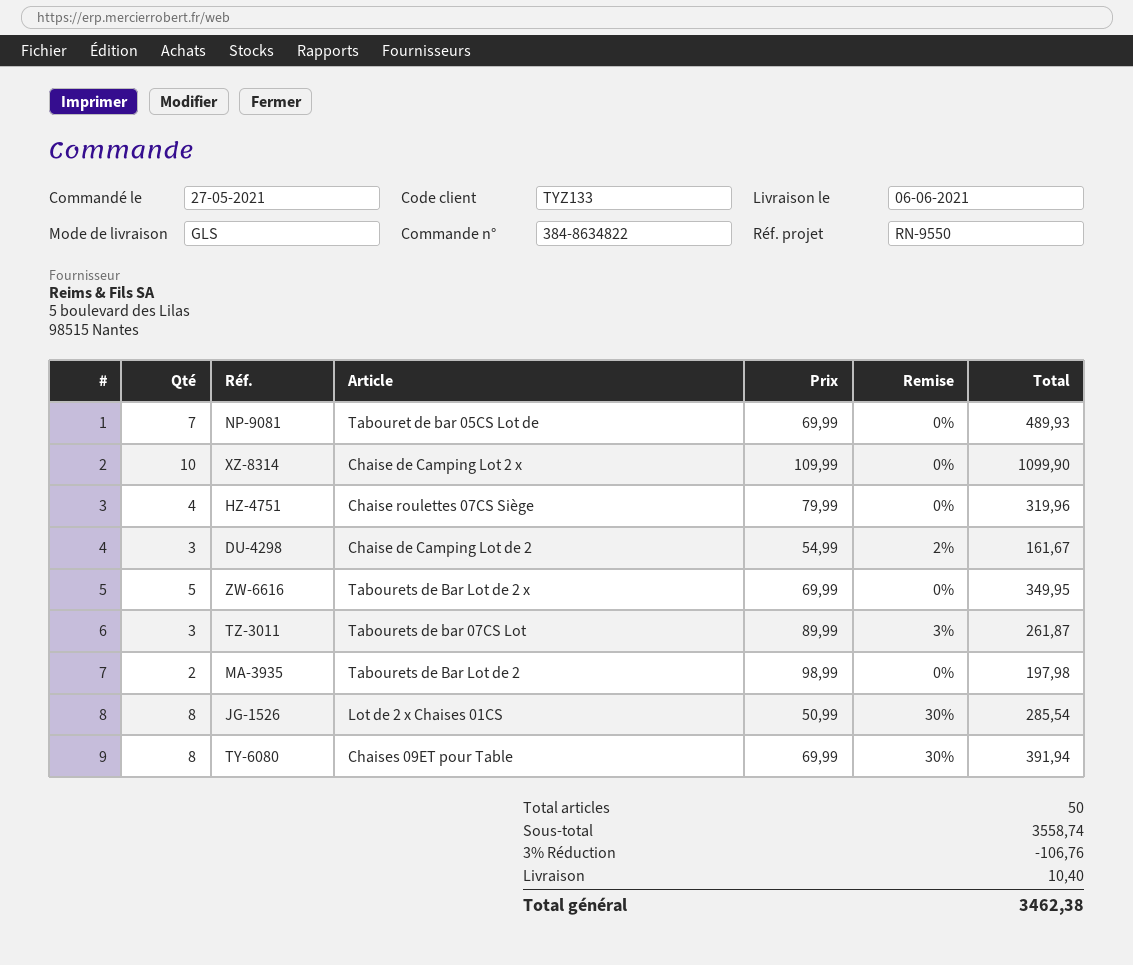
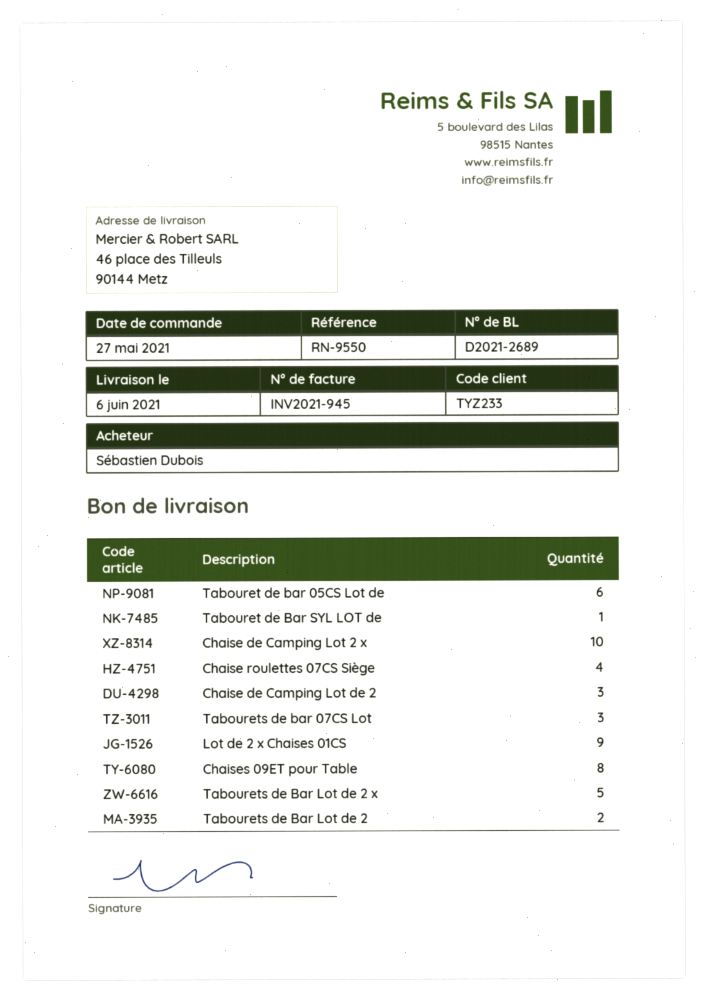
customer number: TYZ133 -> TYZ233
Tabouret de bar 05CS Lot de: 7 -> 6
Lot de 2 x Chaises 01CS: 8 -> 9
Tabouret de Bar SYL LOT de: none -> 1

